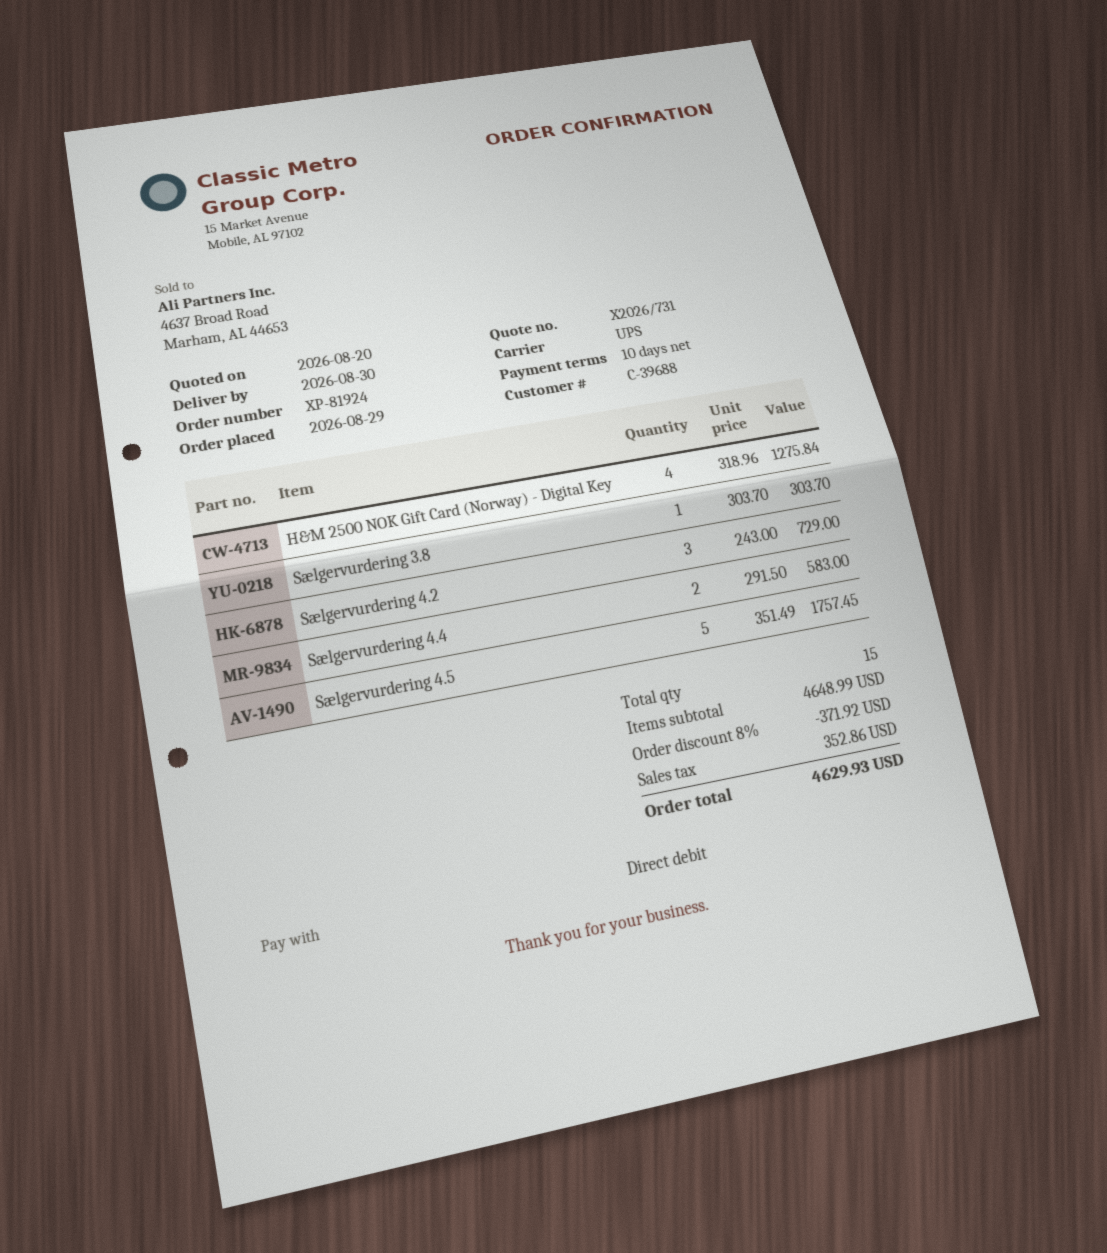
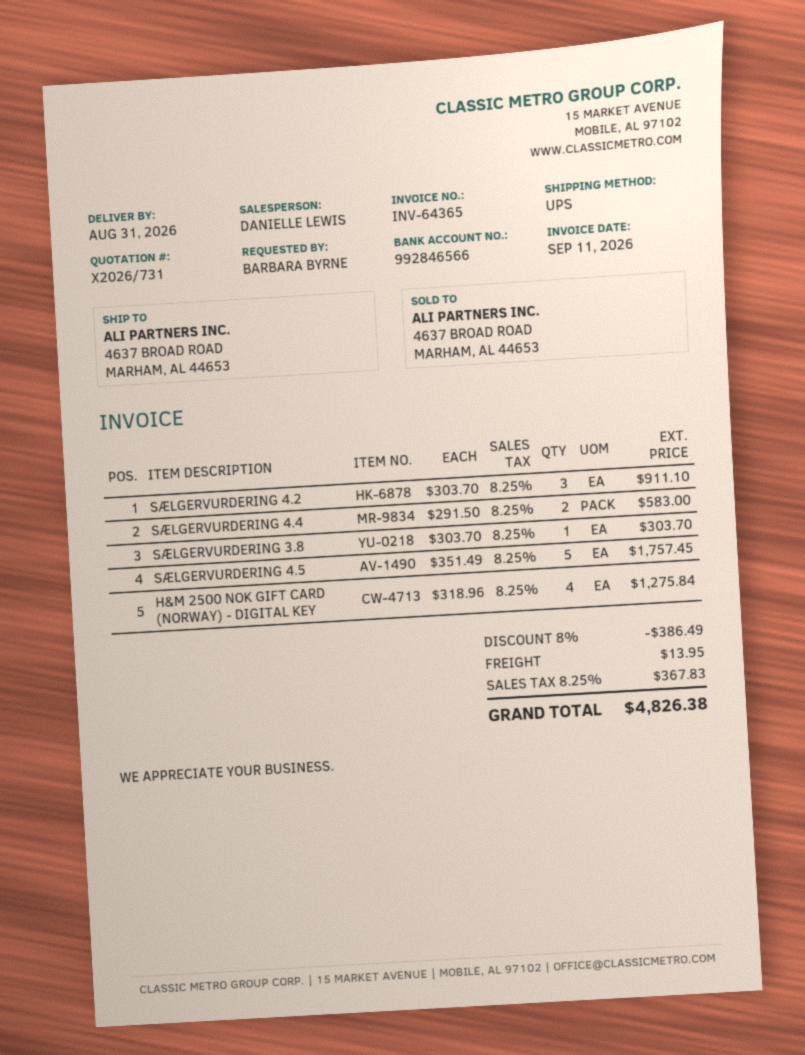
delivery date: 2026-08-30 -> 2026-08-31
Sælgervurdering 4.2: 3 x 243.00 = 729.00 -> 3 x 303.70 = 911.10
discount: 8% = 371.92 -> 8% = 386.49
shipping: none -> 13.95
tax: 352.86 -> 367.83
total: 4629.93 -> 4826.38

